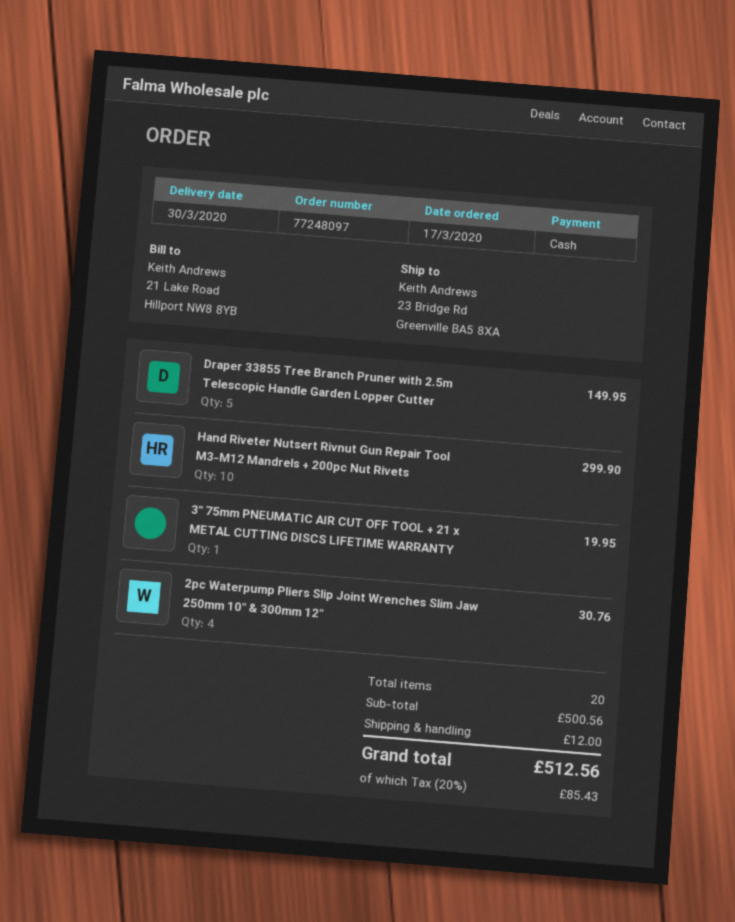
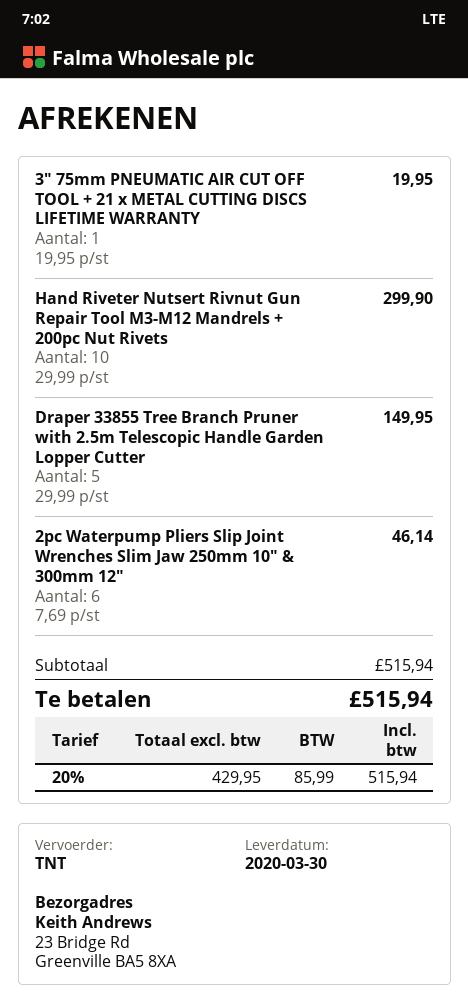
2pc Waterpump Pliers Slip Joint Wrenches Slim Jaw 250mm 10" & 300mm 12": 4 for 30.76 -> 6 for 46.14
subtotal: 500.56 -> 515.94
shipping: 12.00 -> none
tax: 20% = 85.43 -> 20% = 85.99
total: 512.56 -> 515.94

